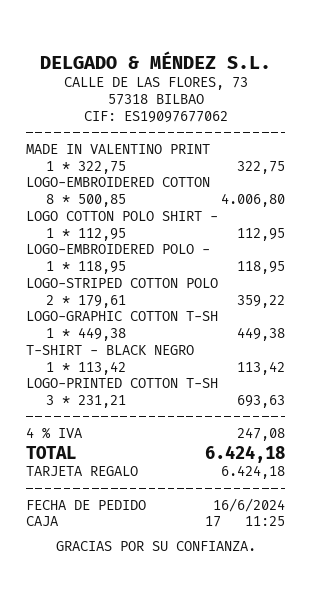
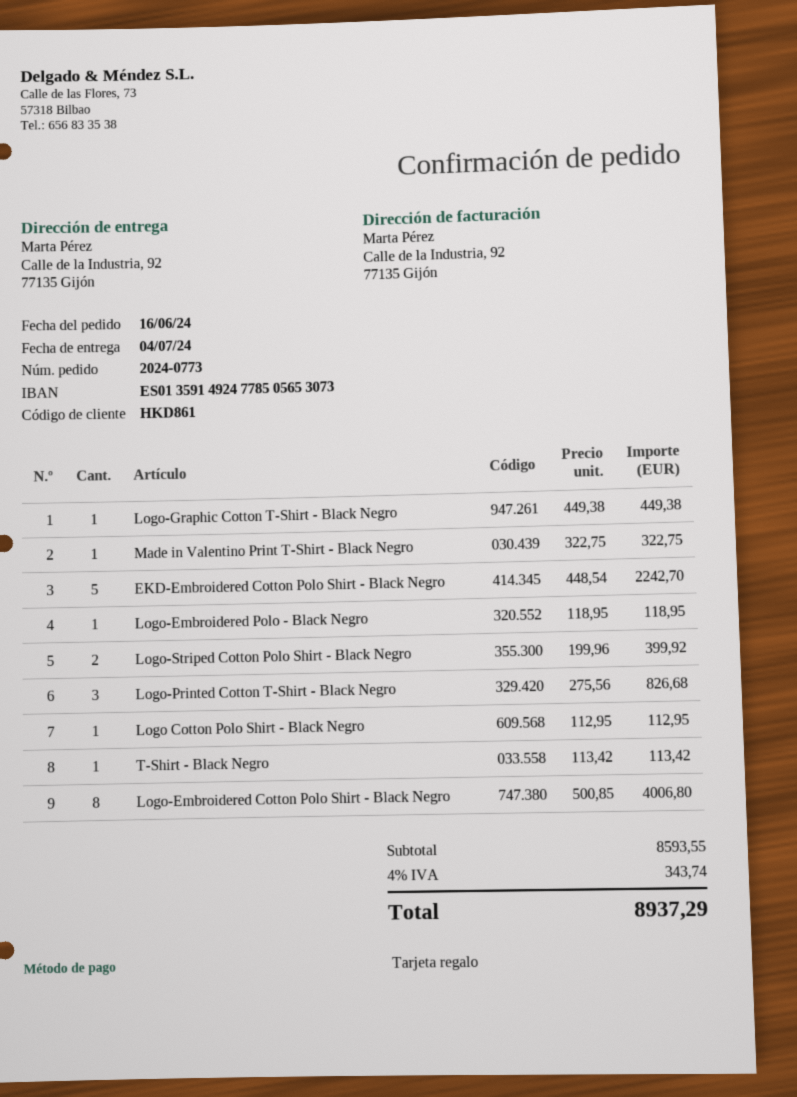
LOGO-STRIPED COTTON POLO: 2 x 179.61 = 359.22 -> 2 x 199.96 = 399.92
LOGO-PRINTED COTTON T-SH: 3 x 231.21 = 693.63 -> 3 x 275.56 = 826.68
EKD-Embroidered Cotton Polo Shirt - Black Negro: none -> 5 x 448.54 = 2242.70
tax: 4% = 247.08 -> 4% = 343.74
total: 6424.18 -> 8937.29

